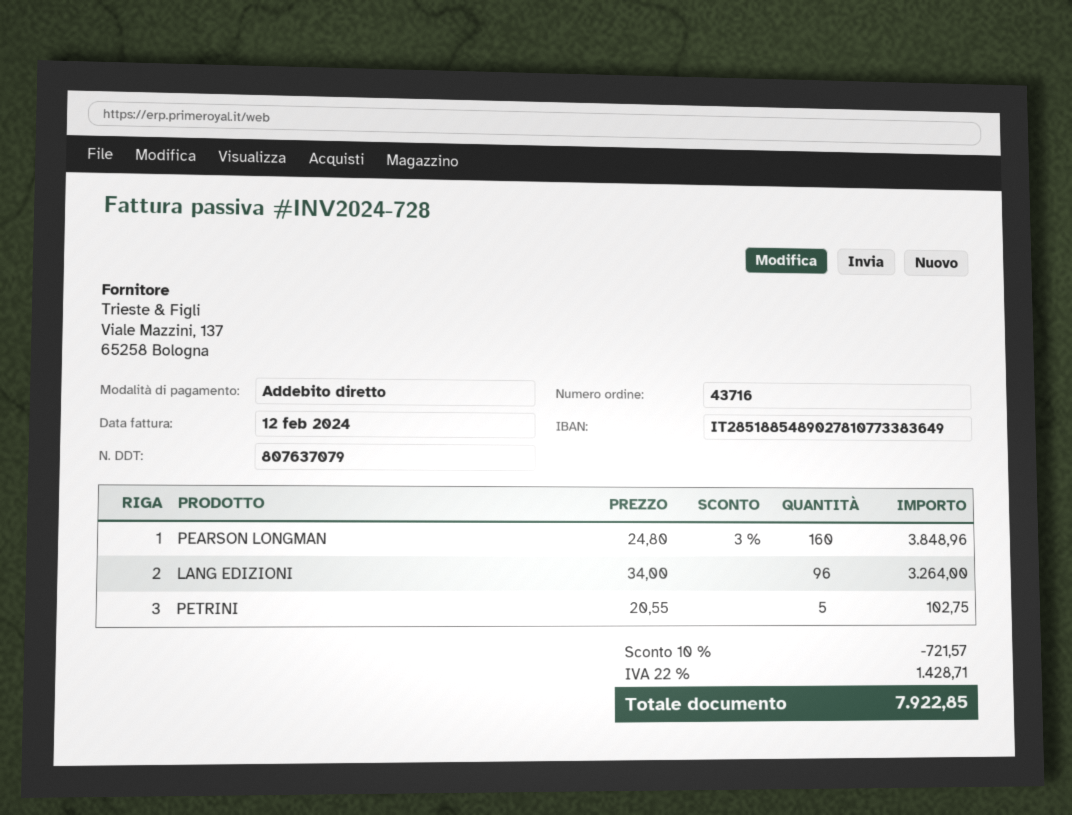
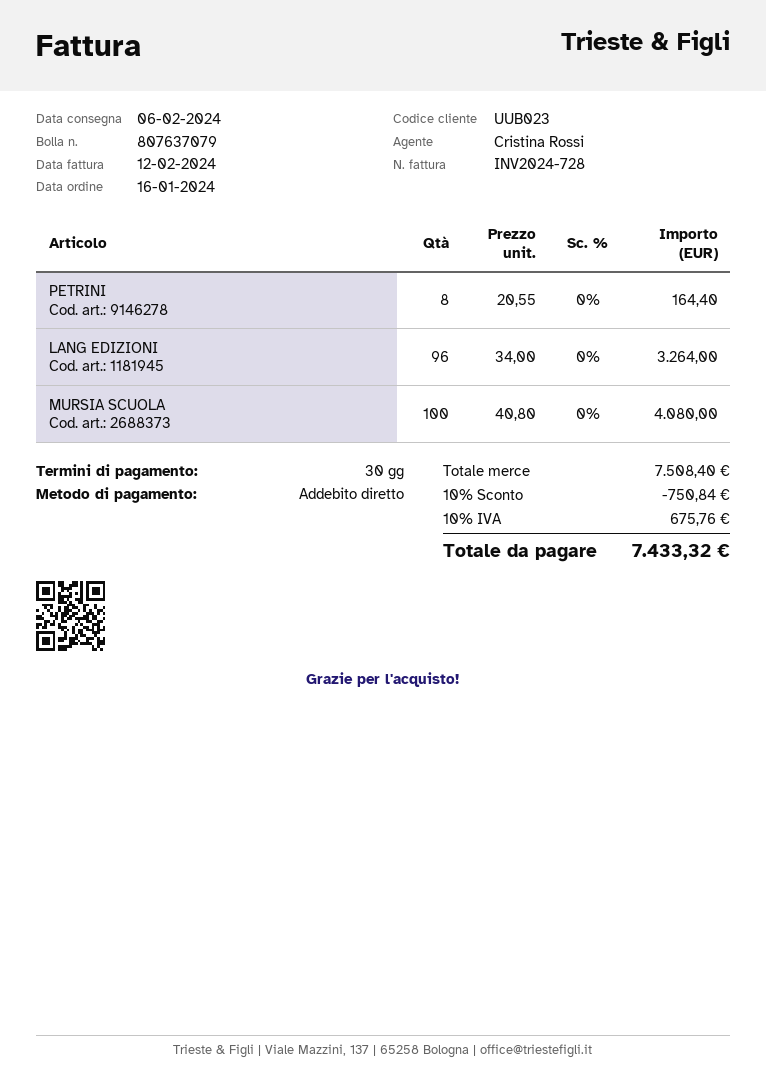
PEARSON LONGMAN: 160 x 24.80 - 3% = 3848.96 -> none
PETRINI: 5 x 20.55 = 102.75 -> 8 x 20.55 = 164.40
MURSIA SCUOLA: none -> 100 x 40.80 = 4080.00
discount: 10% = 721.57 -> 10% = 750.84
tax: 22% = 1428.71 -> 10% = 675.76
total: 7922.85 -> 7433.32

